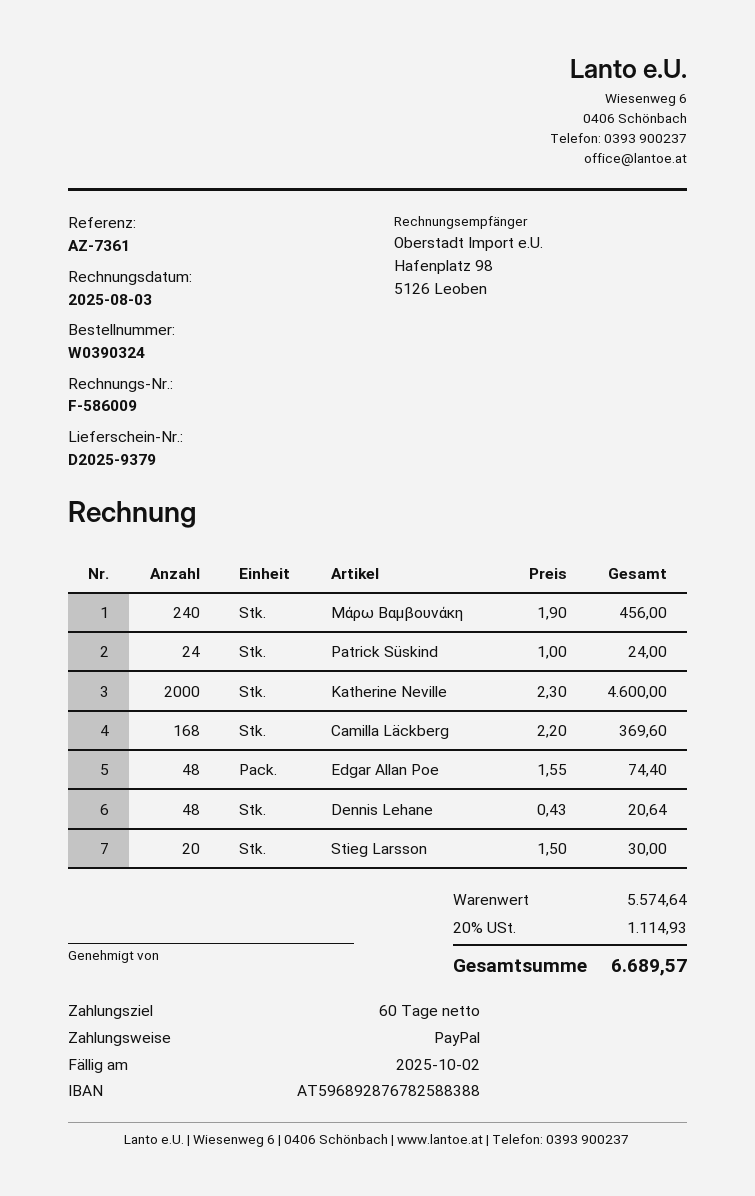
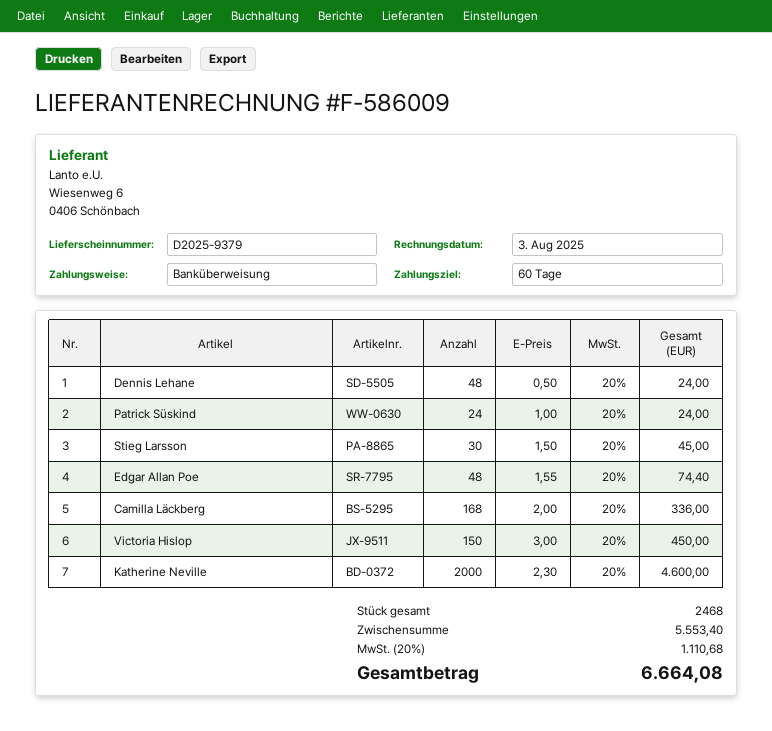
payment method: PayPal -> bank transfer
Μάρω Βαμβουνάκη: 240 x 1.90 = 456.00 -> none
Camilla Läckberg: 168 x 2.20 = 369.60 -> 168 x 2.00 = 336.00
Dennis Lehane: 48 x 0.43 = 20.64 -> 48 x 0.50 = 24.00
Stieg Larsson: 20 x 1.50 = 30.00 -> 30 x 1.50 = 45.00
Victoria Hislop: none -> 150 x 3.00 = 450.00
subtotal: 5574.64 -> 5553.40
tax: 20% = 1114.93 -> 20% = 1110.68
total: 6689.57 -> 6664.08

